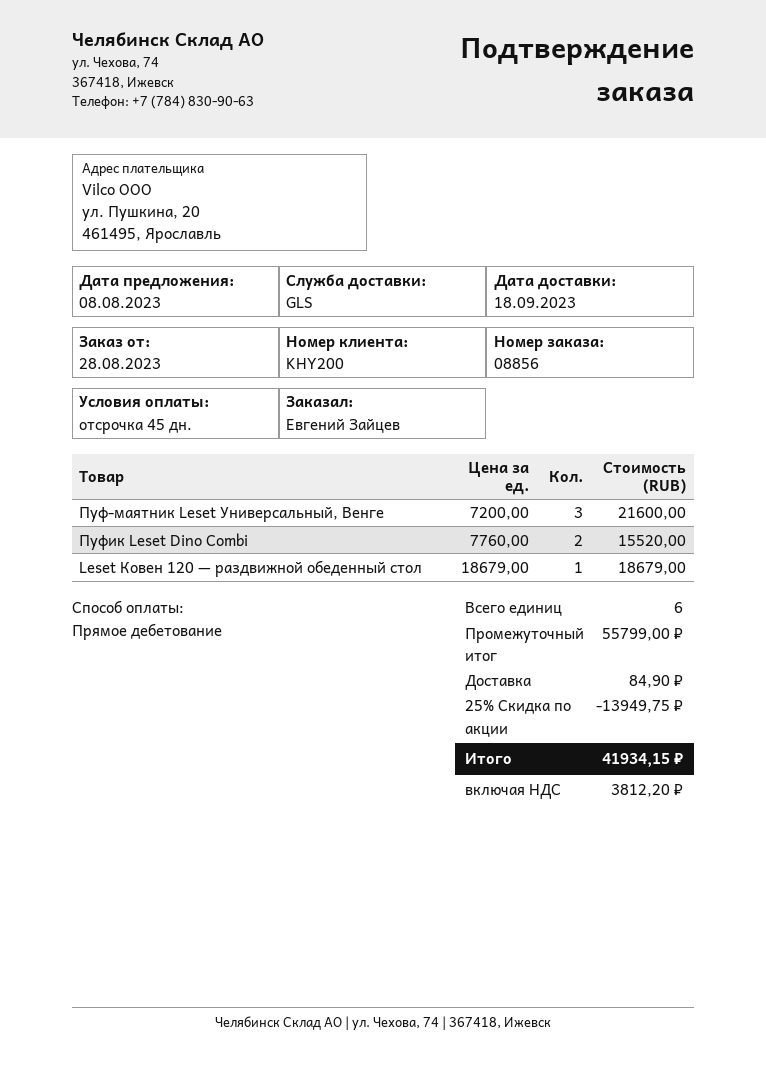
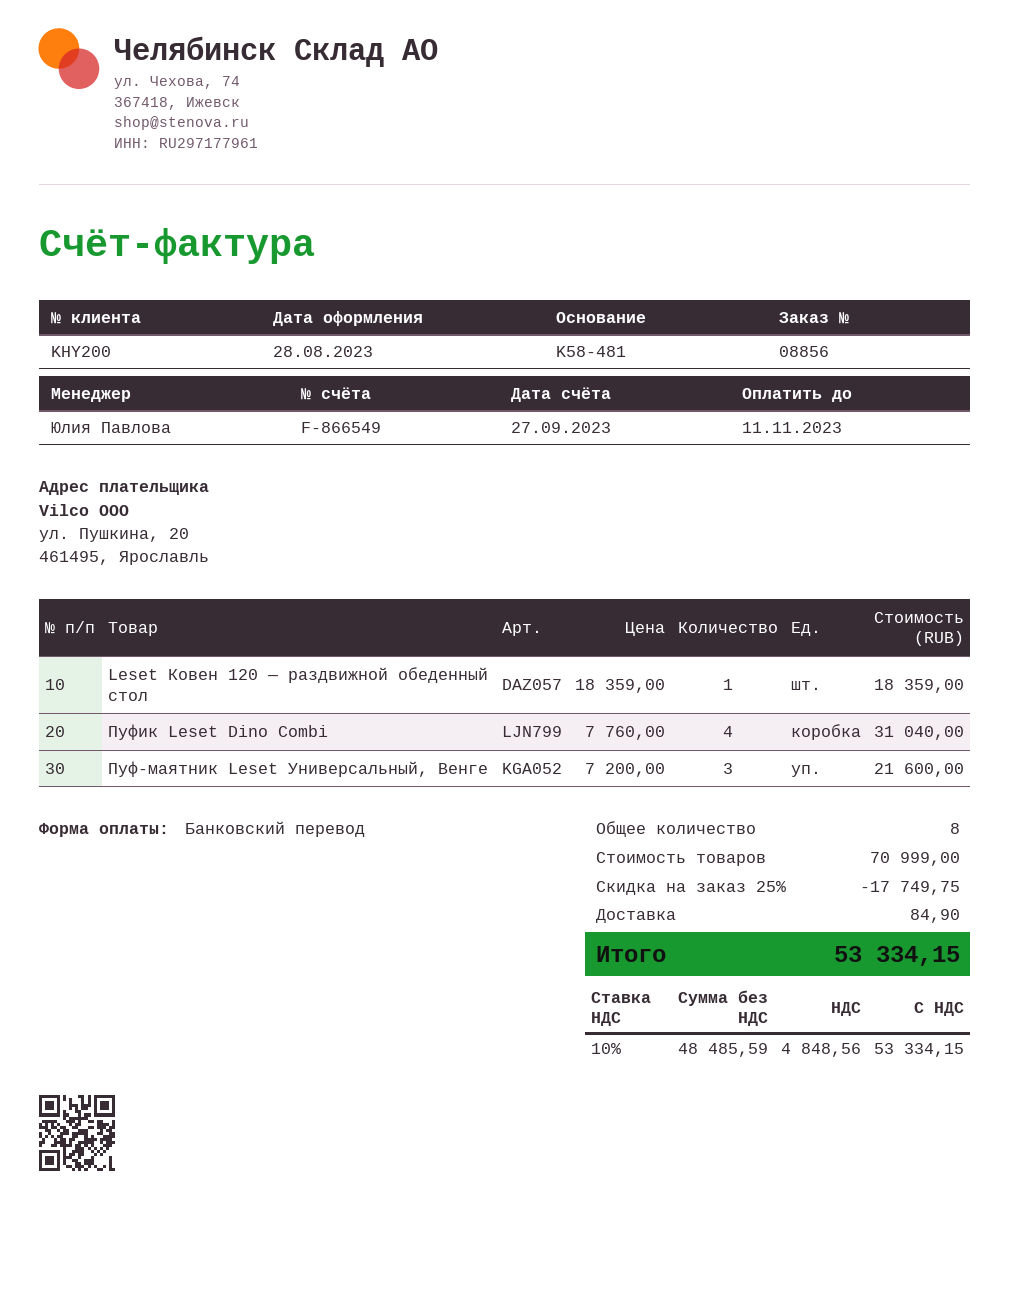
payment method: direct debit -> bank transfer
Пуфик Leset Dino Combi: 2 x 7760.00 = 15520.00 -> 4 x 7760.00 = 31040.00
Leset Ковен 120 — раздвижной обеденный стол: 1 x 18679.00 = 18679.00 -> 1 x 18359.00 = 18359.00
total quantity: 6 -> 8
subtotal: 55799.00 -> 70999.00
discount: 25% = 13949.75 -> 25% = 17749.75
tax: 3812.20 -> 4848.56
total: 41934.15 -> 53334.15

